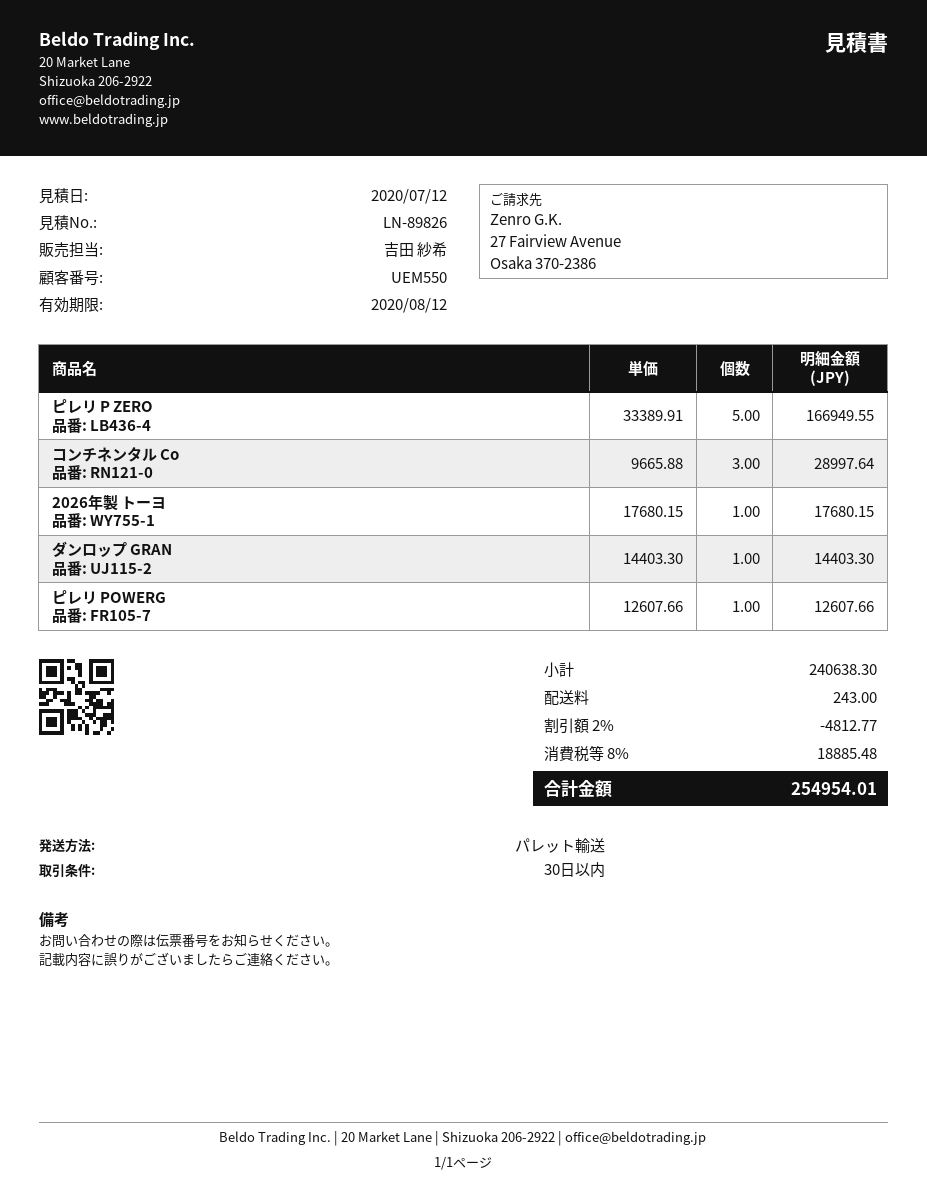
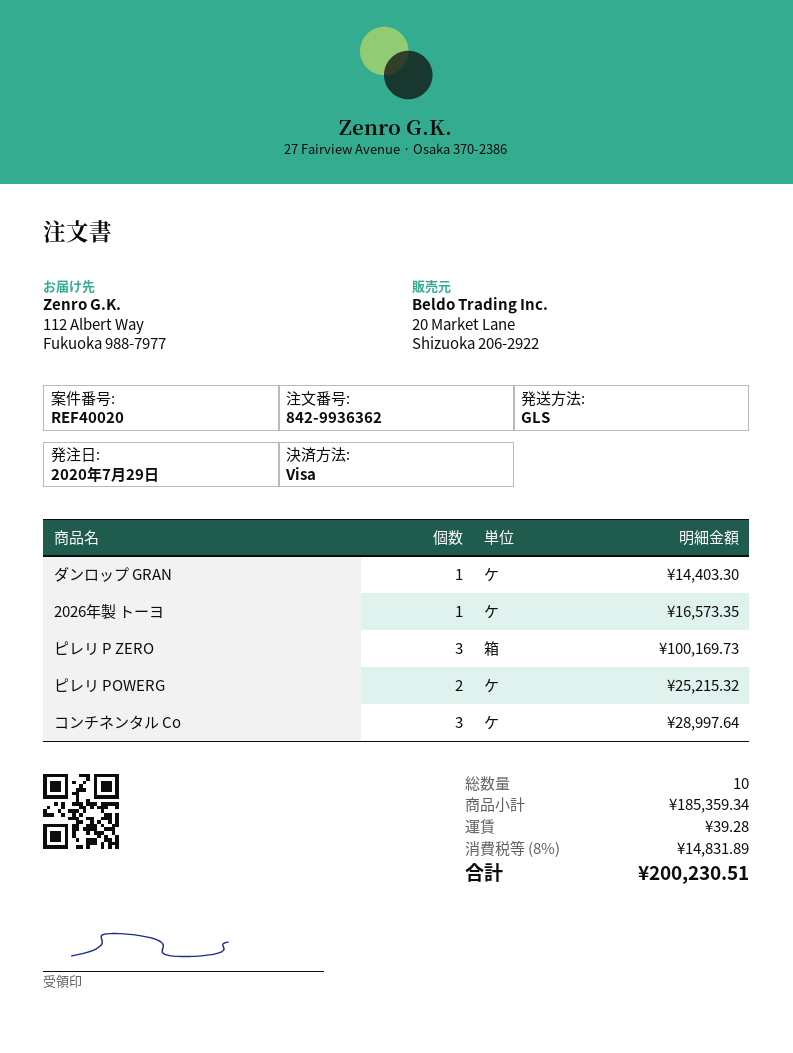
shipping method: pallet freight -> GLS
ピレリ P ZERO: 5 for 166949.55 -> 3 for 100169.73
2026年製 トーヨ: 1 for 17680.15 -> 1 for 16573.35
ピレリ POWERG: 1 for 12607.66 -> 2 for 25215.32
subtotal: 240638.30 -> 185359.34
discount: 2% = 4812.77 -> none
shipping: 243.00 -> 39.28
tax: 8% = 18885.48 -> 8% = 14831.89
total: 254954.01 -> 200230.51

